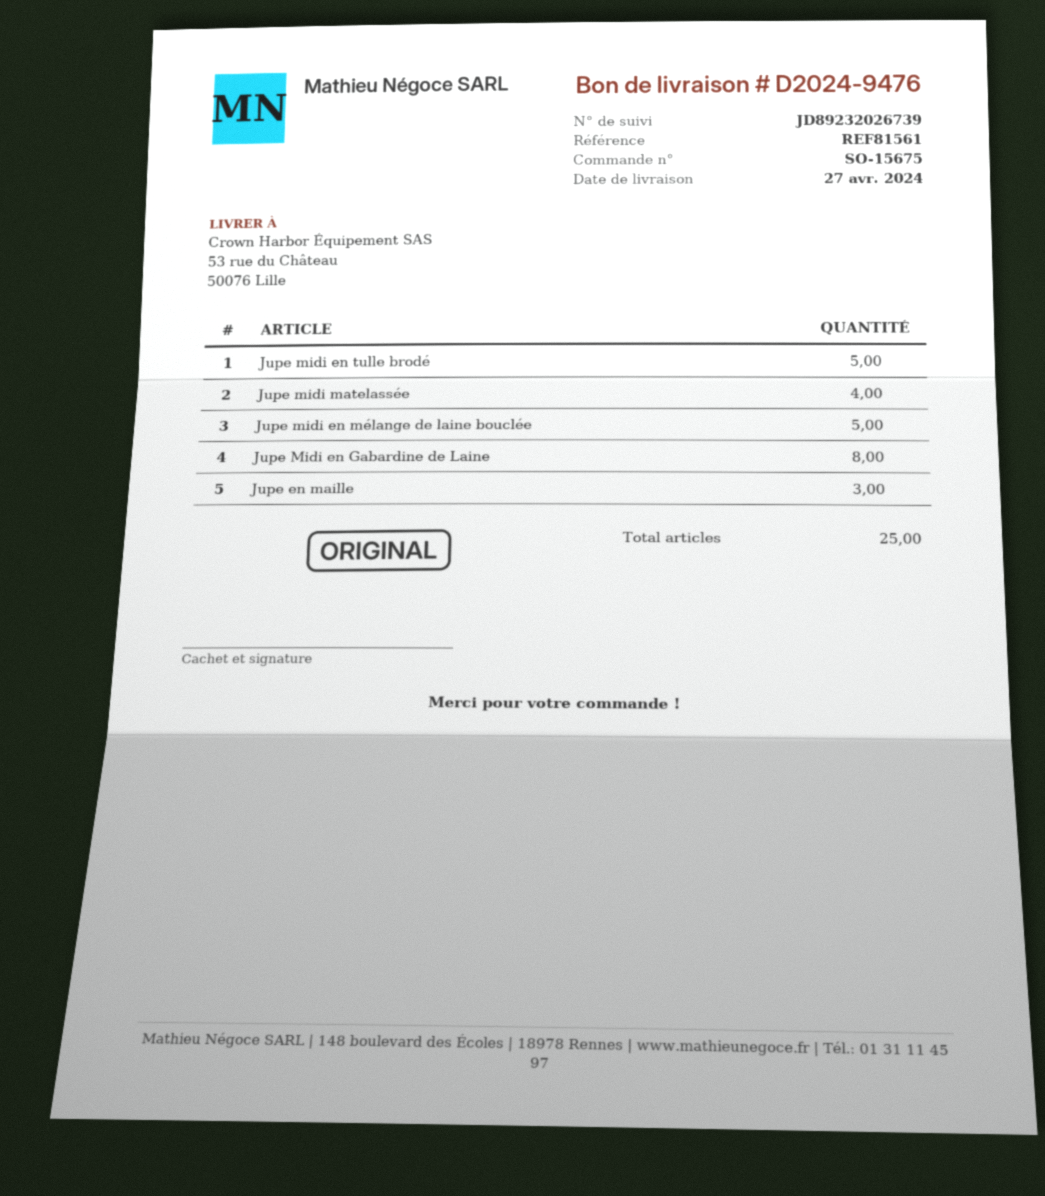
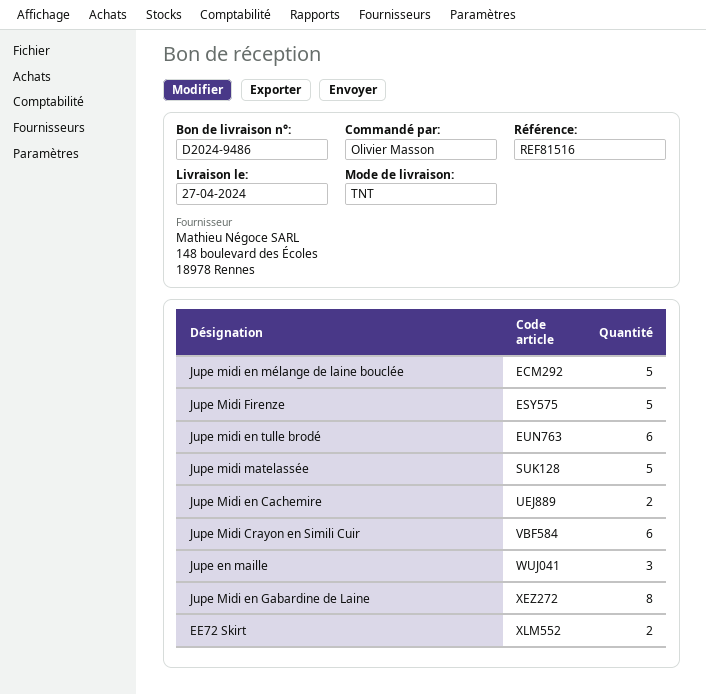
delivery note number: D2024-9476 -> D2024-9486
reference: REF81561 -> REF81516
Jupe midi en tulle brodé: 5 -> 6
Jupe midi matelassée: 4 -> 5
Jupe Midi Firenze: none -> 5
Jupe Midi en Cachemire: none -> 2
Jupe Midi Crayon en Simili Cuir: none -> 6
EE72 Skirt: none -> 2

